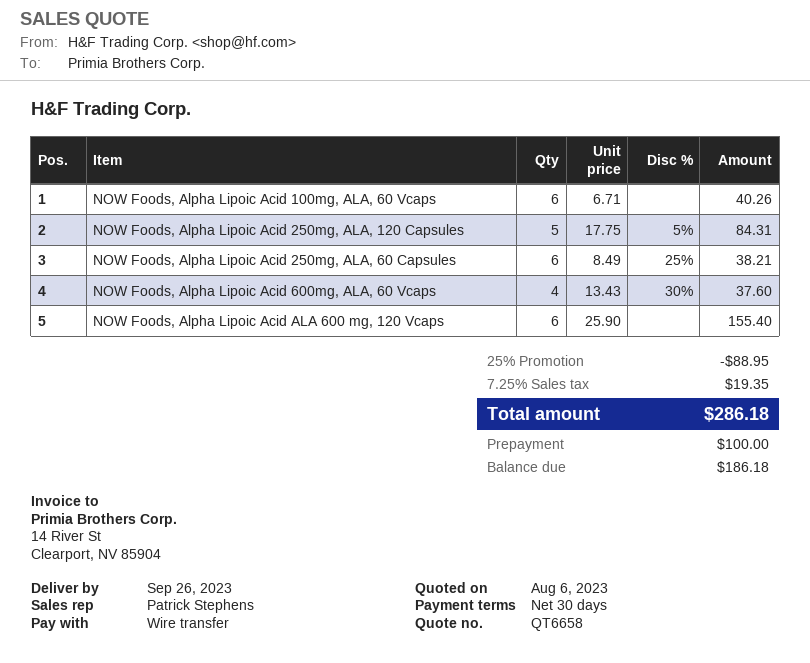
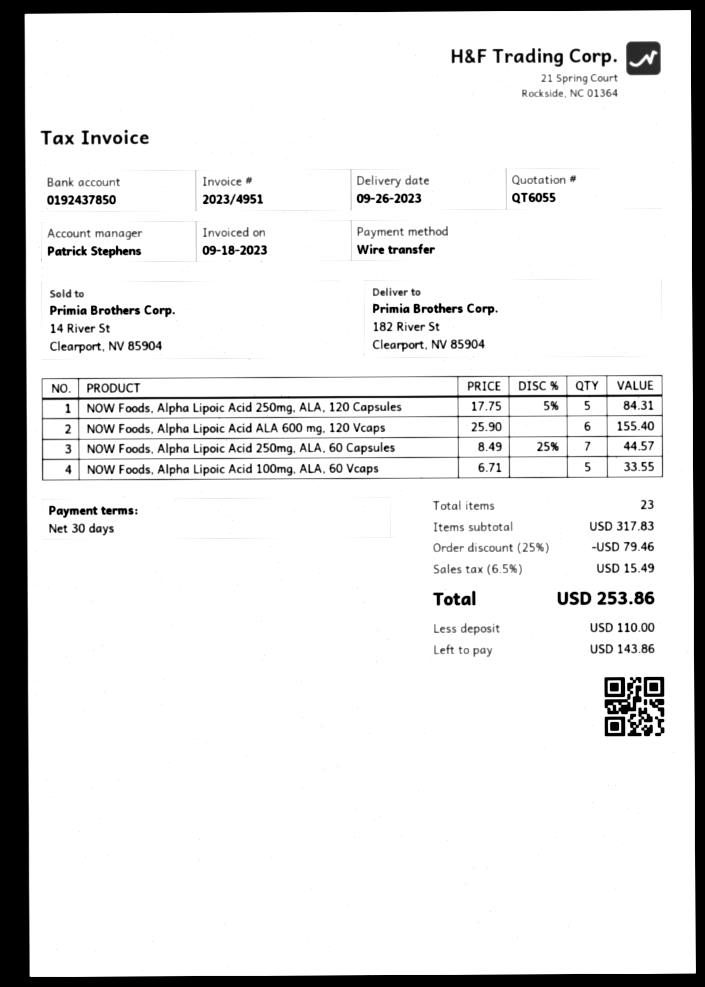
quote number: QT6658 -> QT6055
NOW Foods, Alpha Lipoic Acid 100mg, ALA, 60 Vcaps: 6 x 6.71 = 40.26 -> 5 x 6.71 = 33.55
NOW Foods, Alpha Lipoic Acid 250mg, ALA, 60 Capsules: 6 x 8.49 - 25% = 38.21 -> 7 x 8.49 - 25% = 44.57
NOW Foods, Alpha Lipoic Acid 600mg, ALA, 60 Vcaps: 4 x 13.43 - 30% = 37.60 -> none
discount: 25% = 88.95 -> 25% = 79.46
tax: 7.25% = 19.35 -> 6.5% = 15.49
total: 286.18 -> 253.86
deposit: 100.00 -> 110.00
balance: 186.18 -> 143.86

